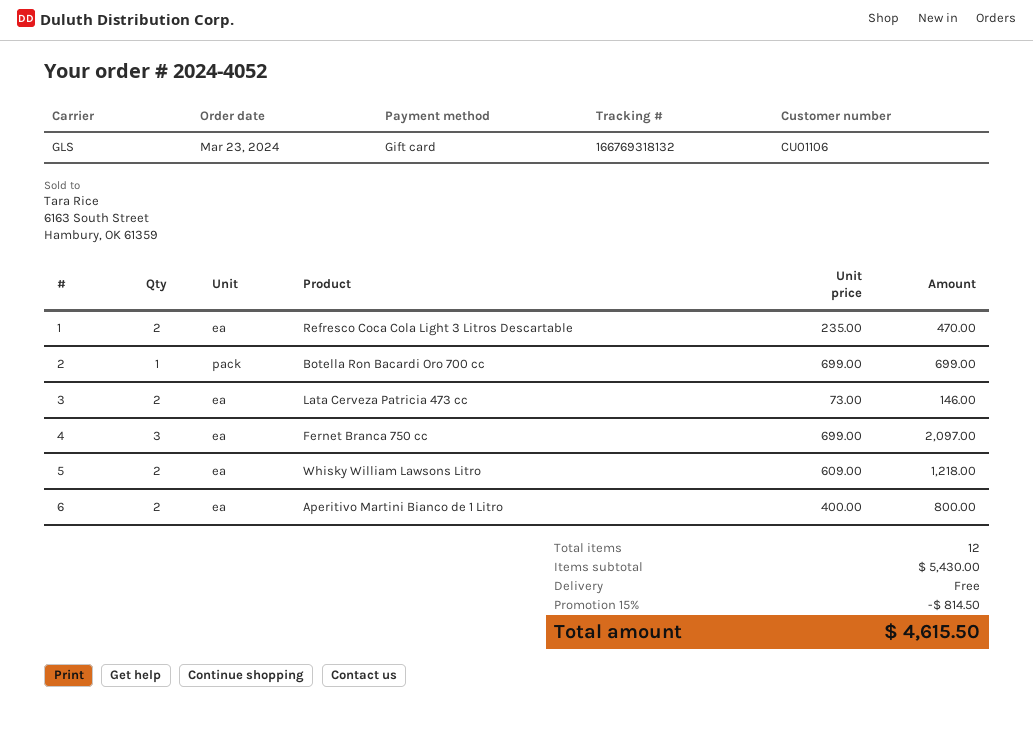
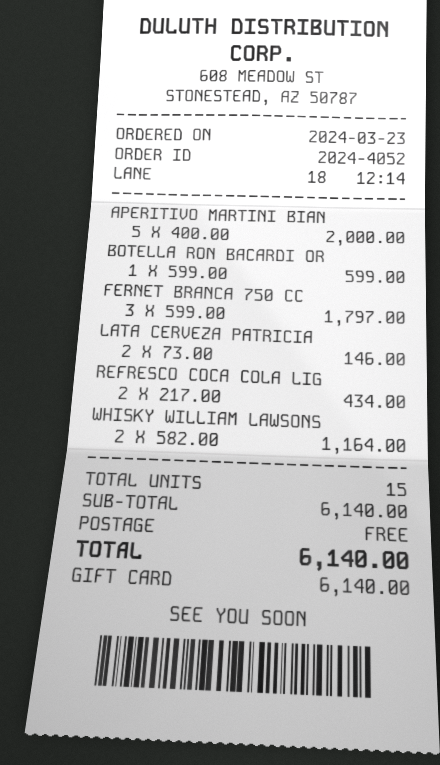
Refresco Coca Cola Light 3 Litros Descartable: 2 x 235.00 = 470.00 -> 2 x 217.00 = 434.00
Botella Ron Bacardi Oro 700 cc: 1 x 699.00 = 699.00 -> 1 x 599.00 = 599.00
Fernet Branca 750 cc: 3 x 699.00 = 2097.00 -> 3 x 599.00 = 1797.00
Whisky William Lawsons Litro: 2 x 609.00 = 1218.00 -> 2 x 582.00 = 1164.00
Aperitivo Martini Bianco de 1 Litro: 2 x 400.00 = 800.00 -> 5 x 400.00 = 2000.00
total quantity: 12 -> 15
subtotal: 5430.00 -> 6140.00
discount: 15% = 814.50 -> none
total: 4615.50 -> 6140.00

